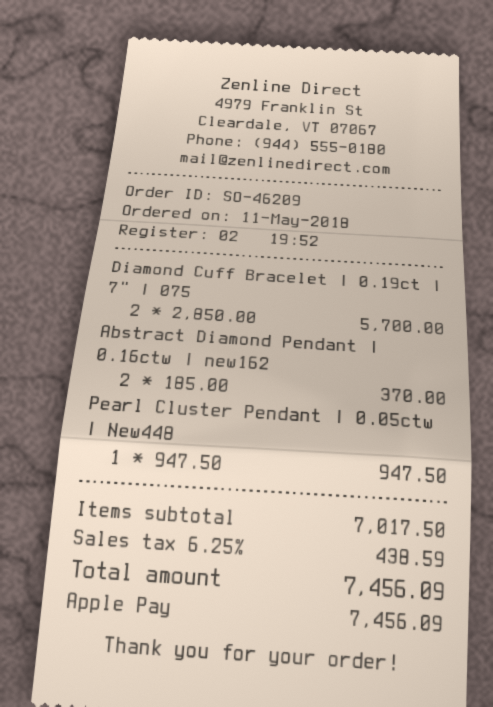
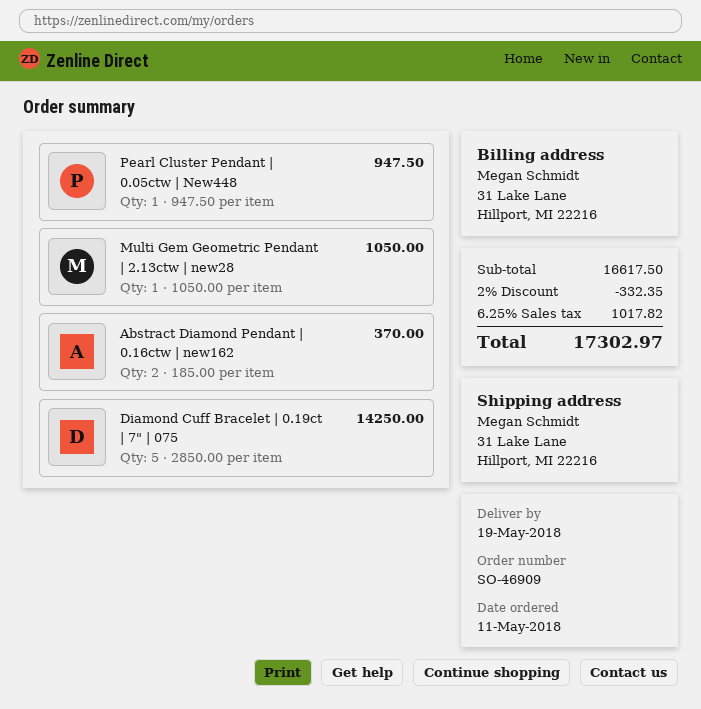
order number: SO-46209 -> SO-46909
Diamond Cuff Bracelet | 0.19ct | 7" | 075: 2 x 2850.00 = 5700.00 -> 5 x 2850.00 = 14250.00
Multi Gem Geometric Pendant | 2.13ctw | new28: none -> 1 x 1050.00 = 1050.00
subtotal: 7017.50 -> 16617.50
discount: none -> 2% = 332.35
tax: 6.25% = 438.59 -> 6.25% = 1017.82
total: 7456.09 -> 17302.97

